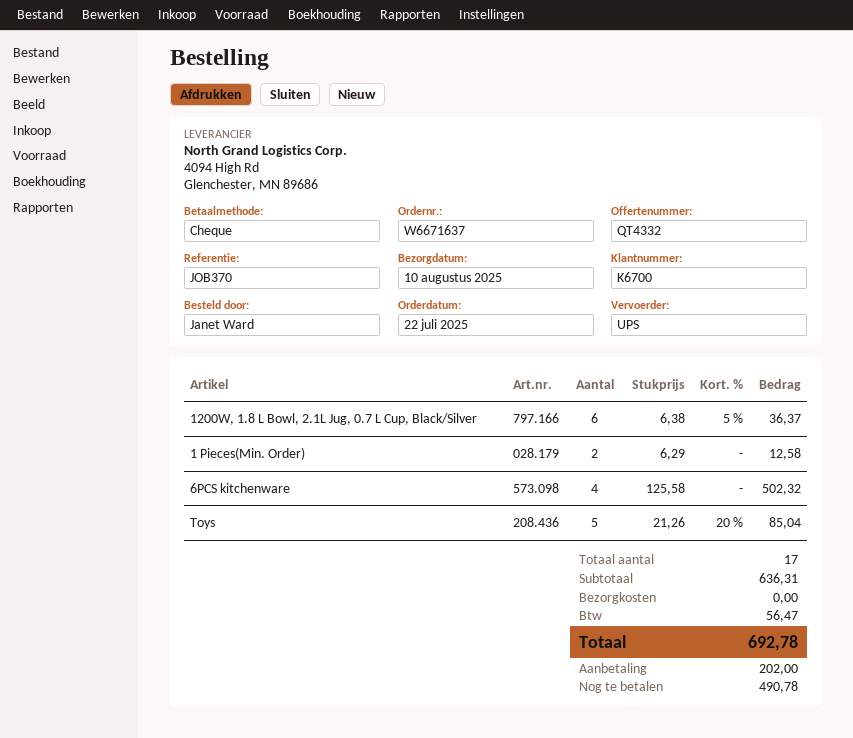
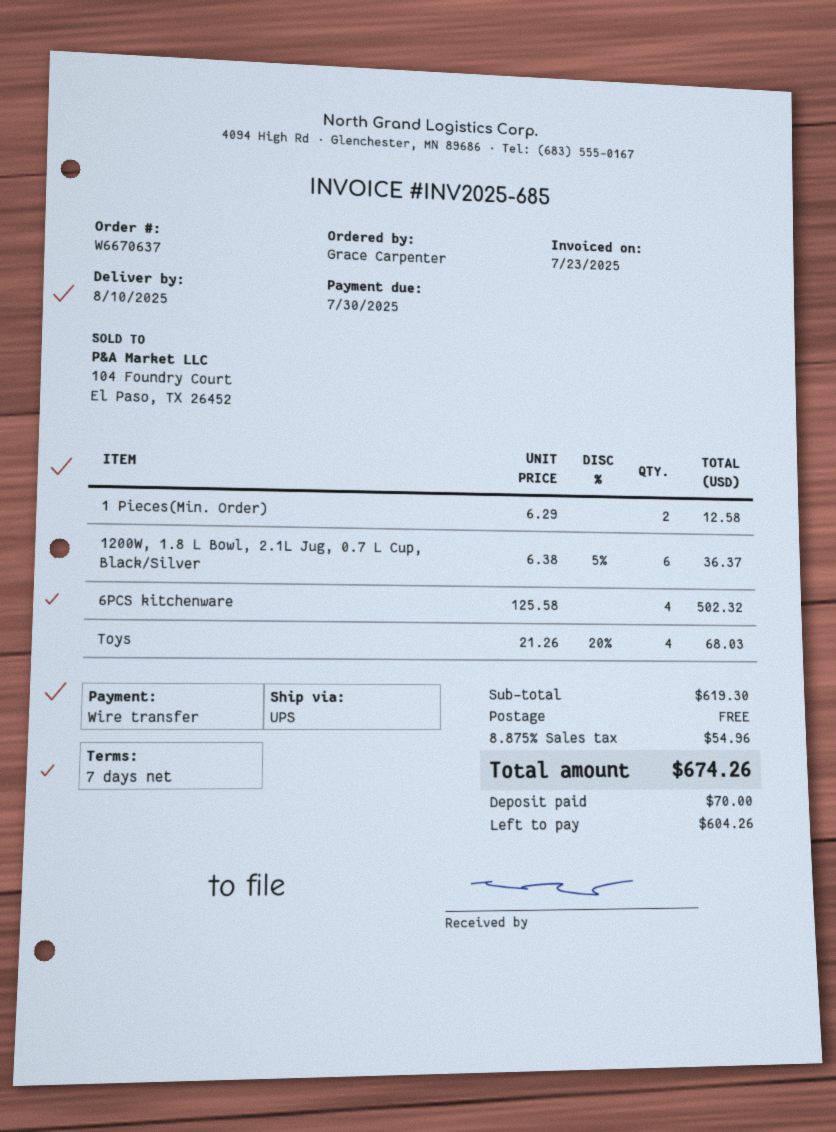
order number: W6671637 -> W6670637
ordered by: Janet Ward -> Grace Carpenter
payment method: cheque -> bank transfer
Toys: 5 x 21.26 - 20% = 85.04 -> 4 x 21.26 - 20% = 68.03
subtotal: 636.31 -> 619.30
tax: 56.47 -> 54.96
total: 692.78 -> 674.26
deposit: 202.00 -> 70.00
balance: 490.78 -> 604.26

